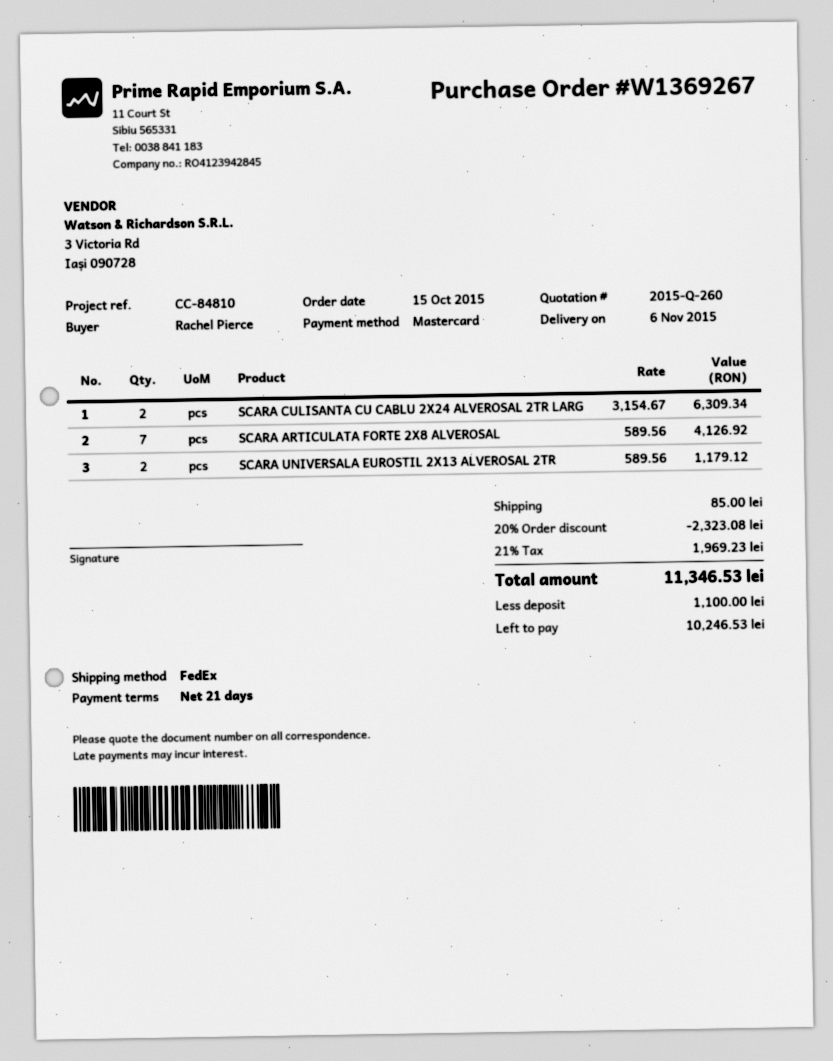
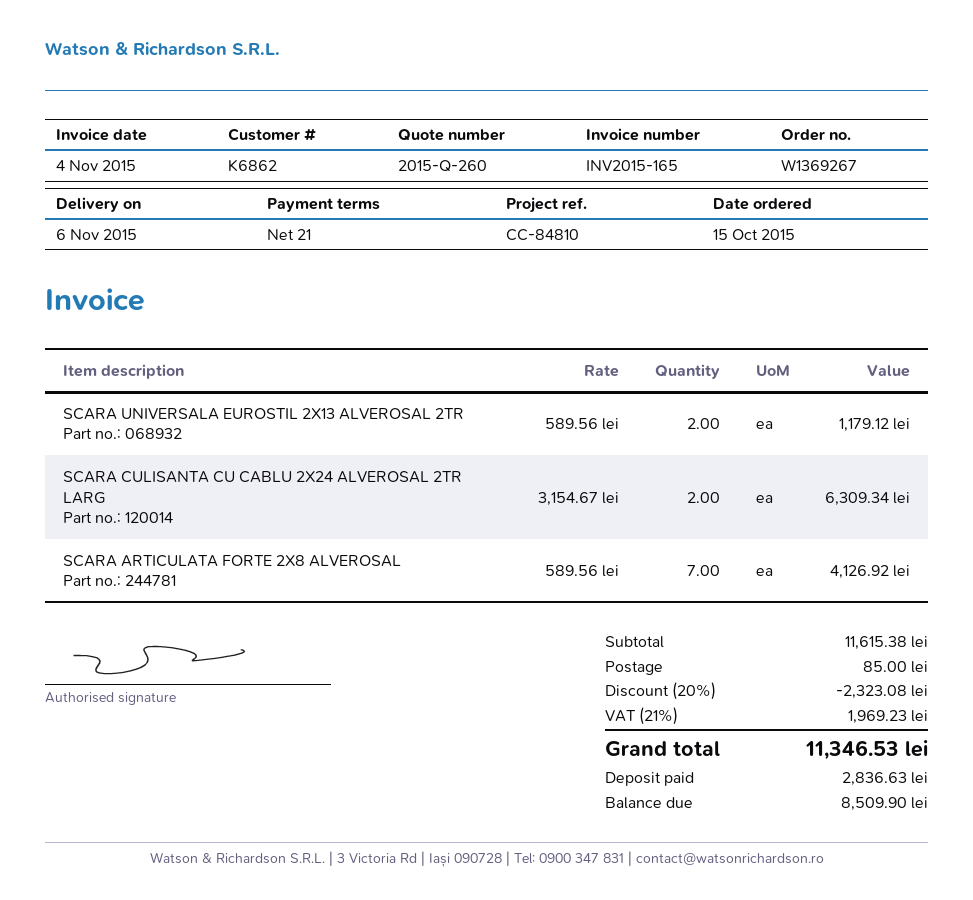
deposit: 1100.00 -> 2836.63
balance: 10246.53 -> 8509.90

